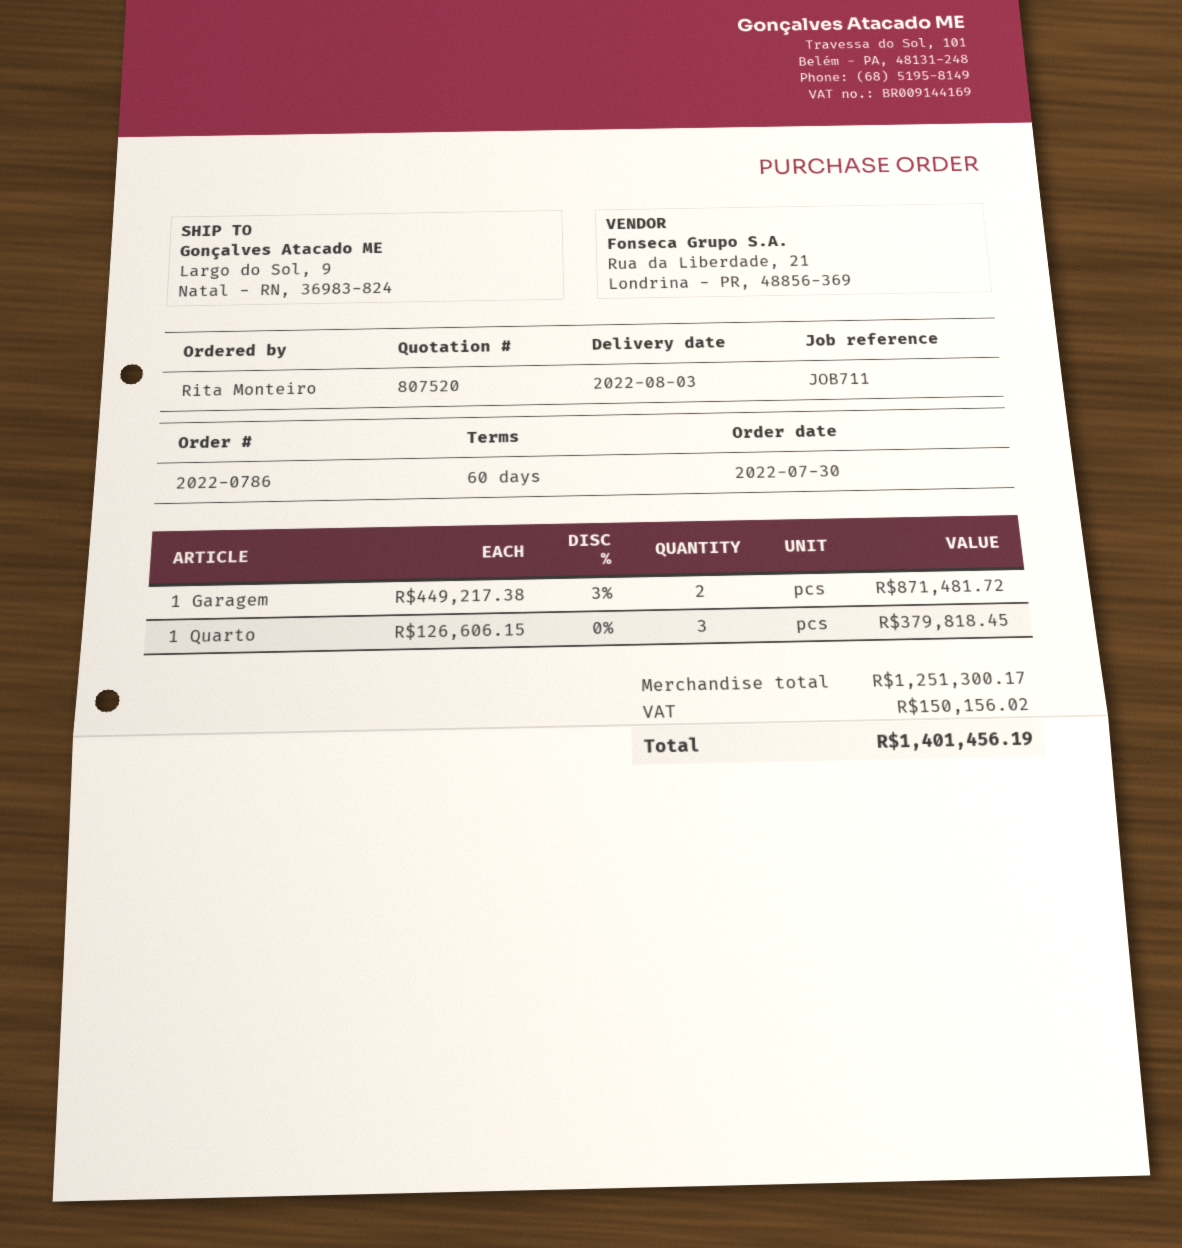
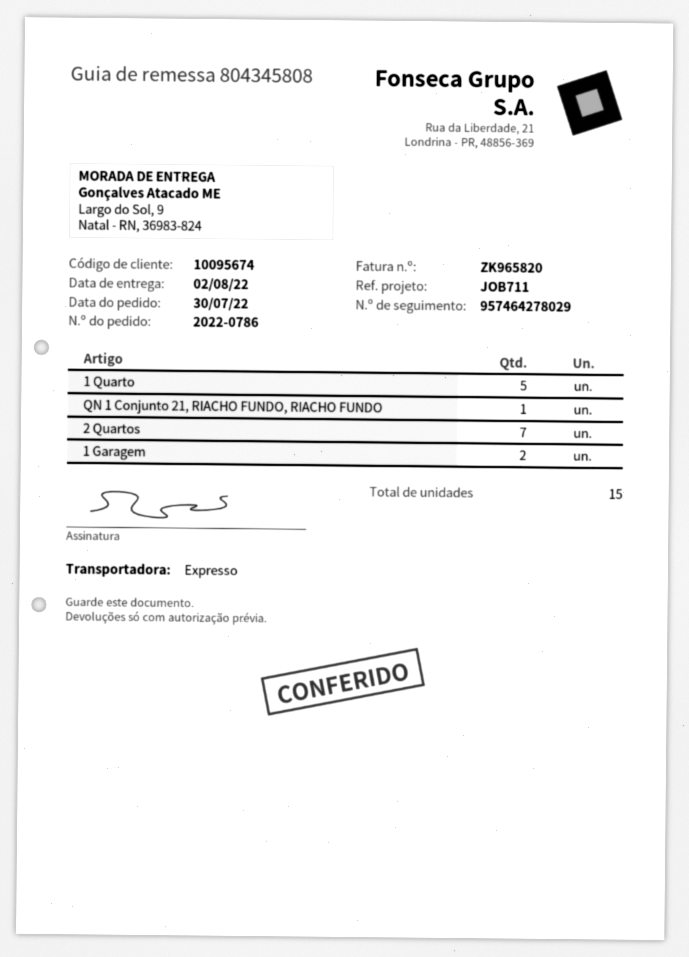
delivery date: 2022-08-03 -> 2022-08-02
1 Quarto: 3 -> 5
QN 1 Conjunto 21, RIACHO FUNDO, RIACHO FUNDO: none -> 1
2 Quartos: none -> 7

